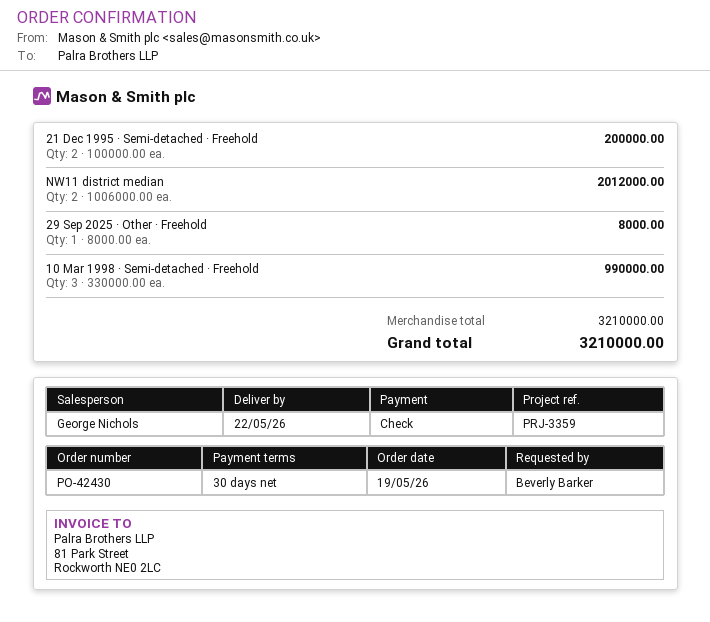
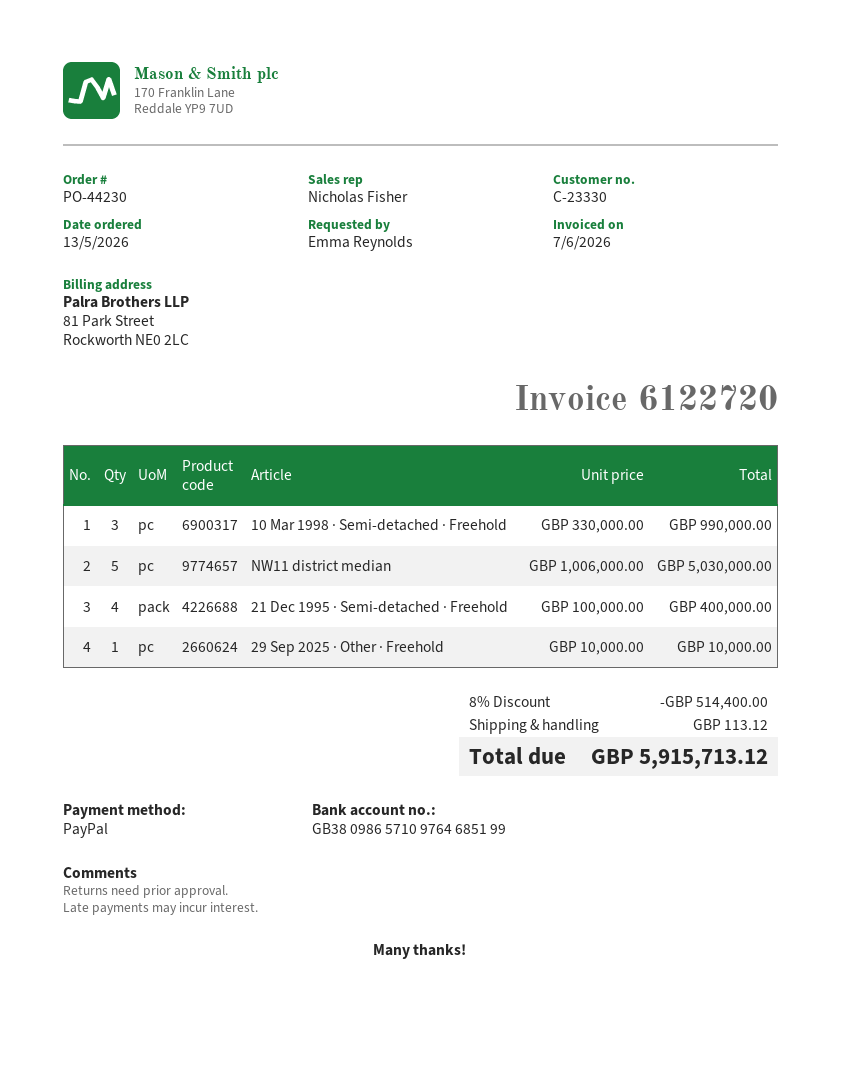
order number: PO-42430 -> PO-44230
order date: 2026-05-19 -> 2026-05-13
ordered by: Beverly Barker -> Emma Reynolds
sales rep: George Nichols -> Nicholas Fisher
payment method: cheque -> PayPal
21 Dec 1995 · Semi-detached · Freehold: 2 x 100000.00 = 200000.00 -> 4 x 100000.00 = 400000.00
NW11 district median: 2 x 1006000.00 = 2012000.00 -> 5 x 1006000.00 = 5030000.00
29 Sep 2025 · Other · Freehold: 1 x 8000.00 = 8000.00 -> 1 x 10000.00 = 10000.00
discount: none -> 8% = 514400.00
shipping: none -> 113.12
total: 3210000.00 -> 5915713.12

